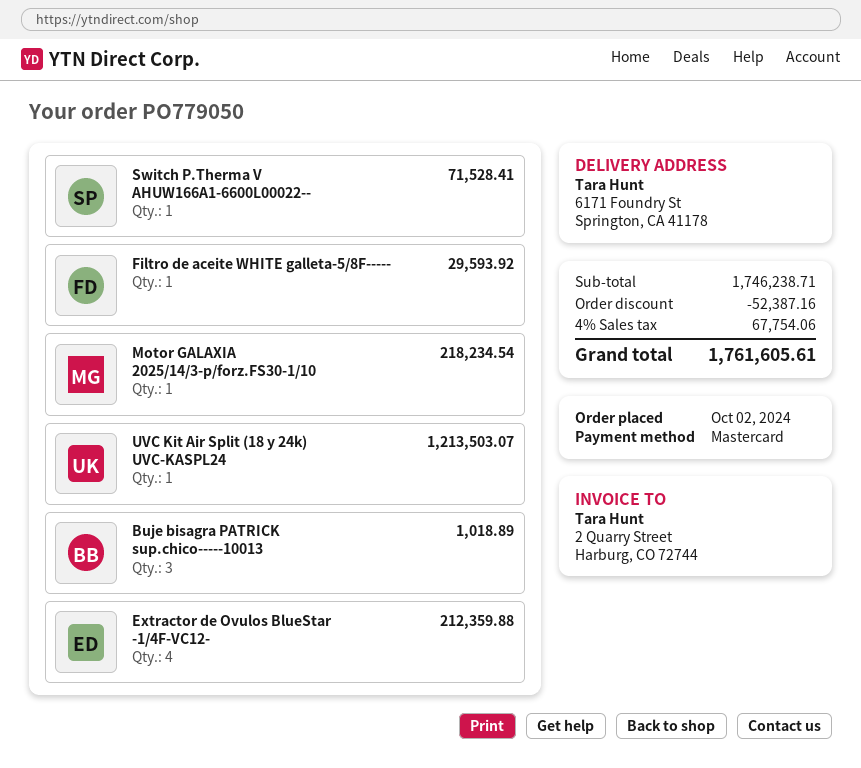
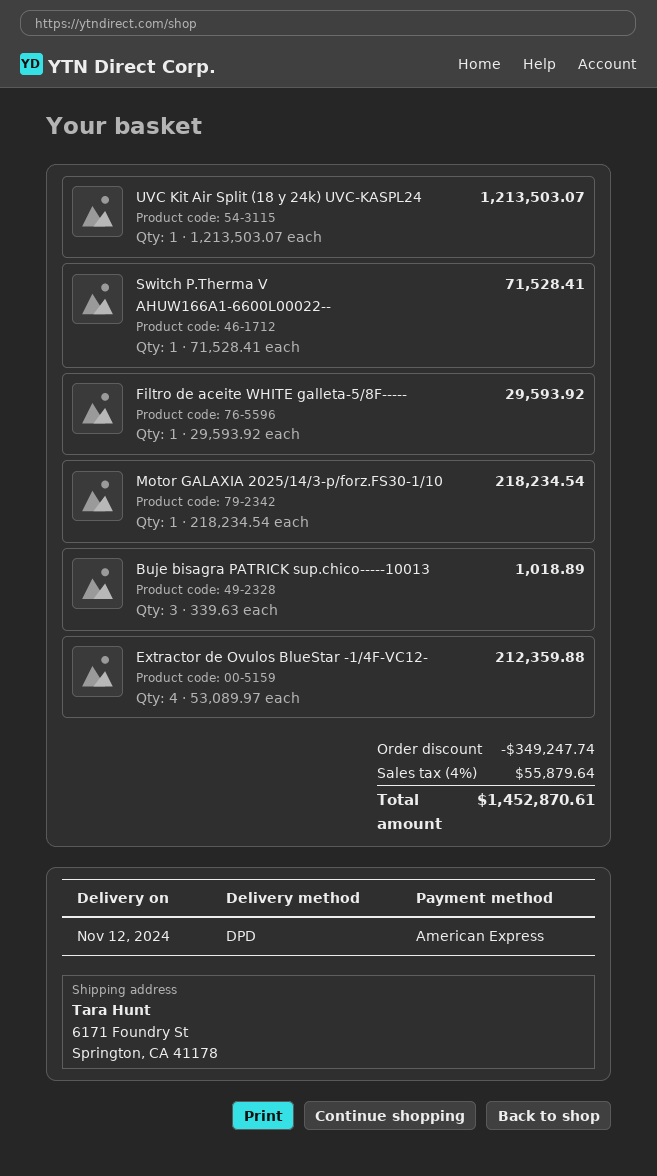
payment method: Mastercard -> American Express
discount: 52387.16 -> 349247.74
tax: 4% = 67754.06 -> 4% = 55879.64
total: 1761605.61 -> 1452870.61

